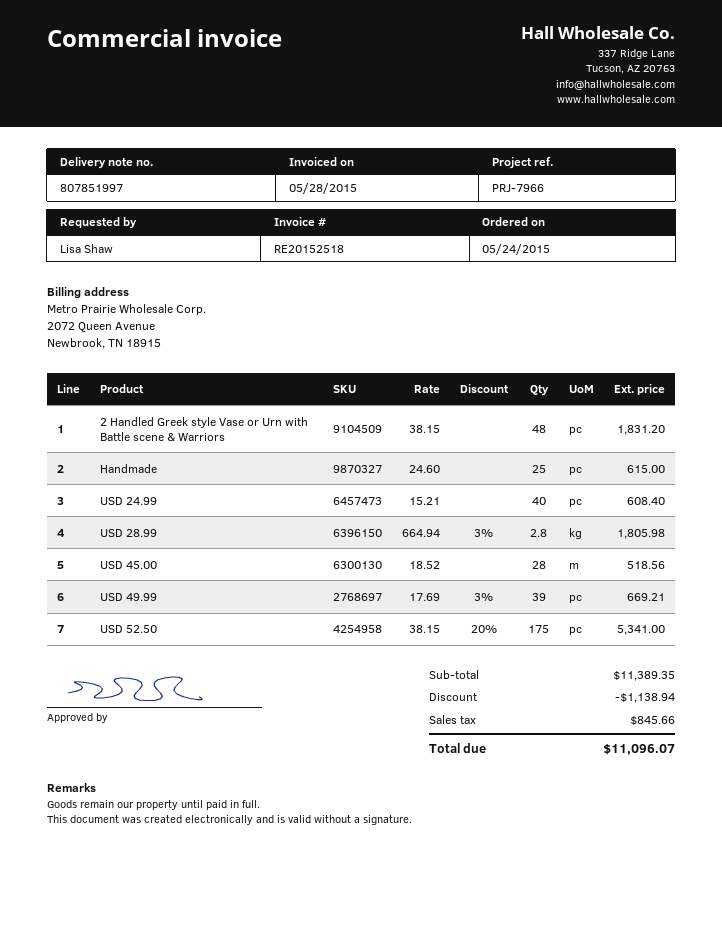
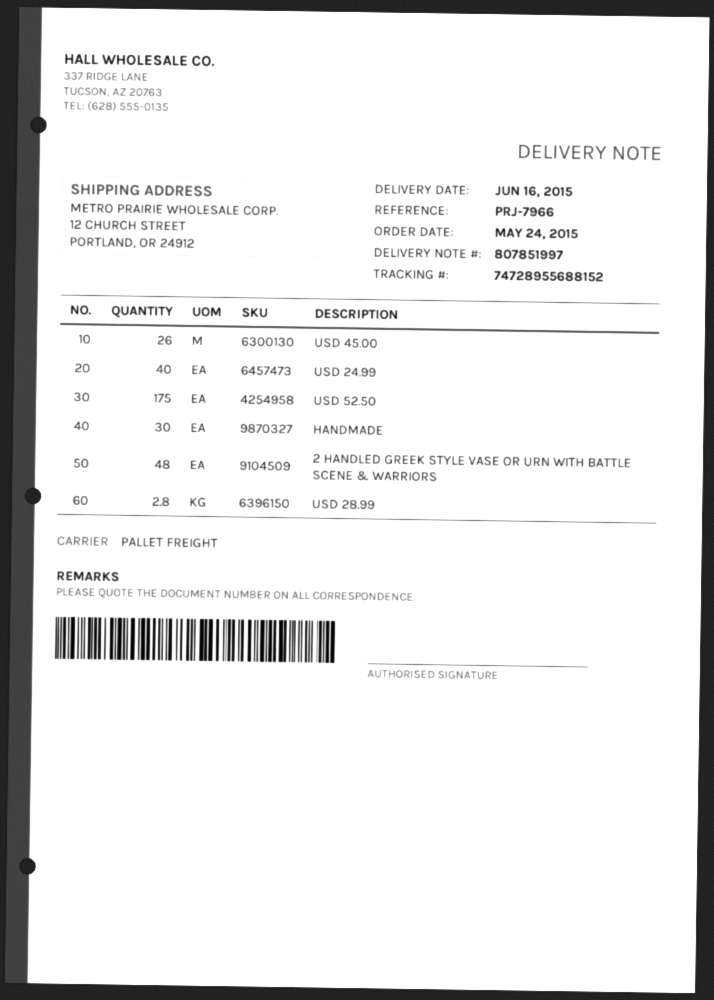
Handmade: 25 -> 30
USD 45.00: 28 -> 26
USD 49.99: 39 -> none

